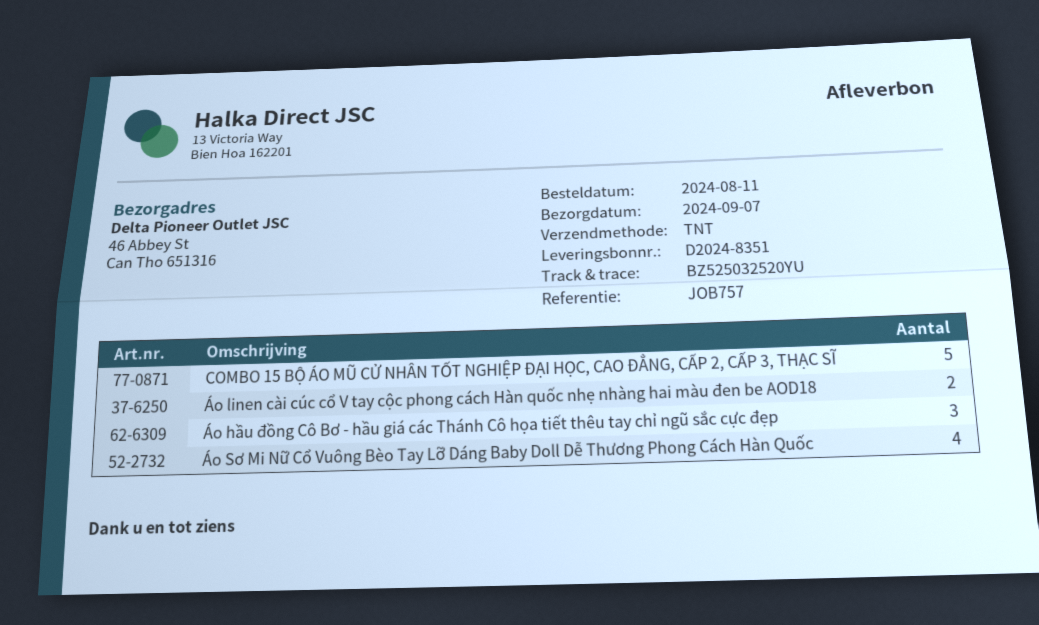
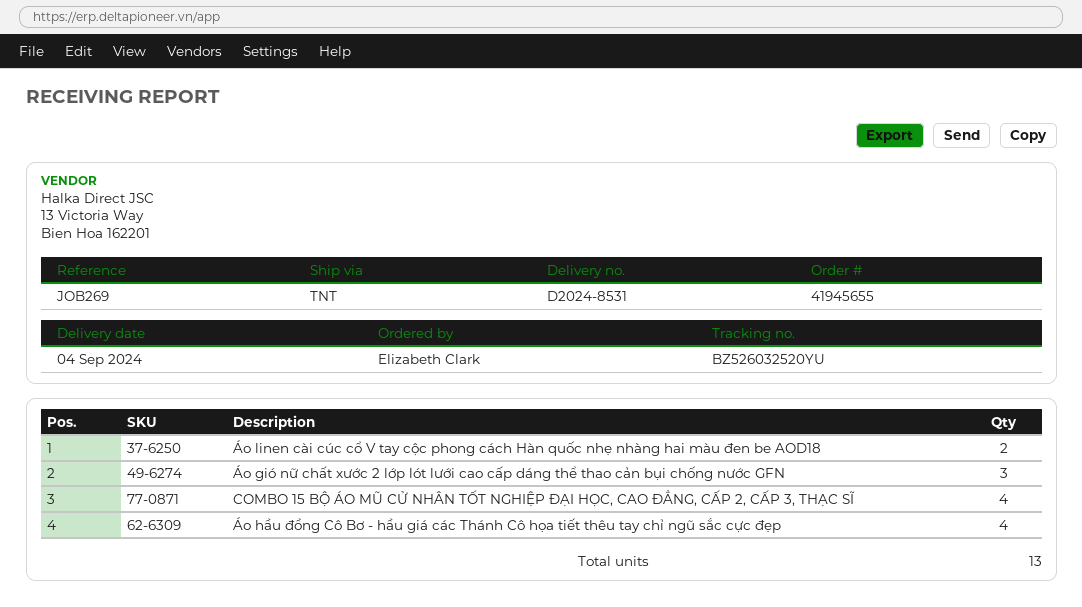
delivery note number: D2024-8351 -> D2024-8531
delivery date: 2024-09-07 -> 2024-09-04
reference: JOB757 -> JOB269
tracking number: BZ525032520YU -> BZ526032520YU
COMBO 15 BỘ ÁO MŨ CỬ NHÂN TỐT NGHIỆP ĐẠI HỌC, CAO ĐẲNG, CẤP 2, CẤP 3, THẠC SĨ: 5 -> 4
Áo hầu đồng Cô Bơ - hầu giá các Thánh Cô họa tiết thêu tay chỉ ngũ sắc cực đẹp: 3 -> 4
Áo Sơ Mi Nữ Cổ Vuông Bèo Tay Lỡ Dáng Baby Doll Dễ Thương Phong Cách Hàn Quốc: 4 -> none
Áo gió nữ chất xước 2 lớp lót lưới cao cấp dáng thể thao cản bụi chống nước GFN: none -> 3

